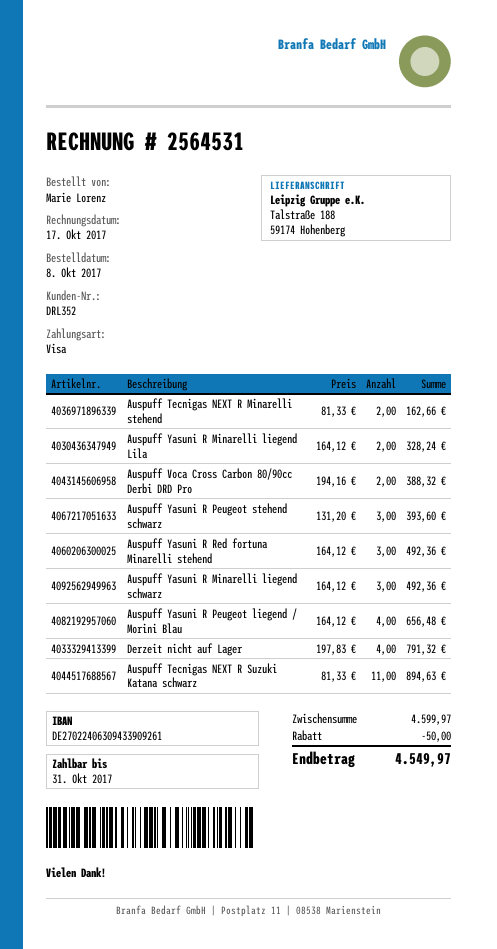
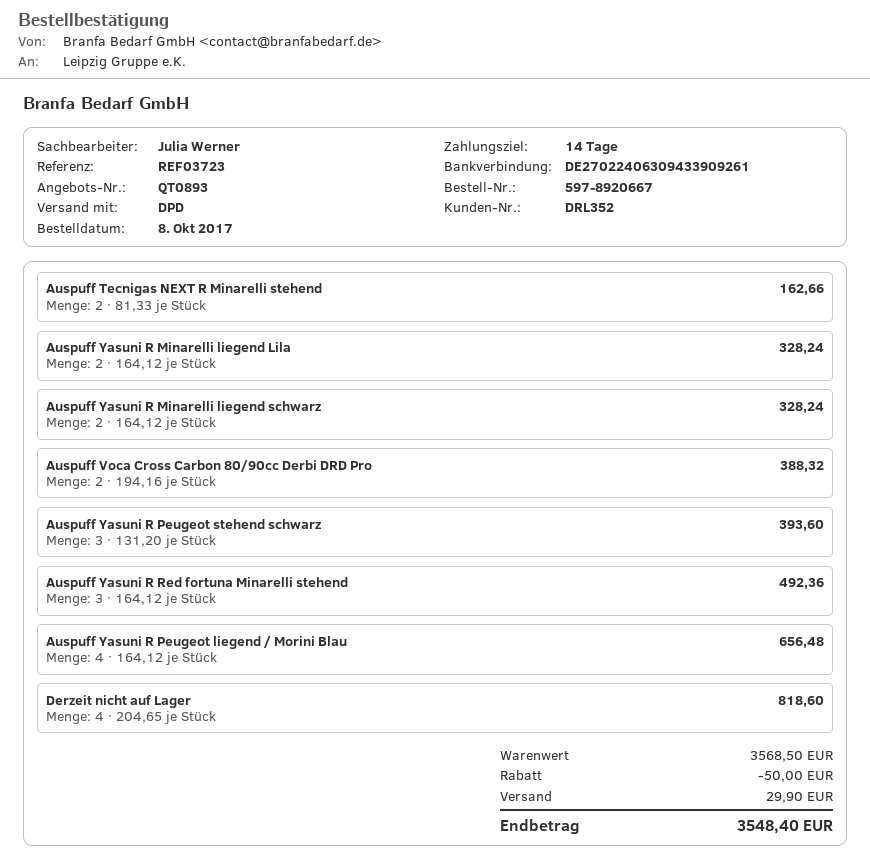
Auspuff Yasuni R Minarelli liegend schwarz: 3 x 164.12 = 492.36 -> 2 x 164.12 = 328.24
Derzeit nicht auf Lager: 4 x 197.83 = 791.32 -> 4 x 204.65 = 818.60
Auspuff Tecnigas NEXT R Suzuki Katana schwarz: 11 x 81.33 = 894.63 -> none
subtotal: 4599.97 -> 3568.50
shipping: none -> 29.90
total: 4549.97 -> 3548.40

